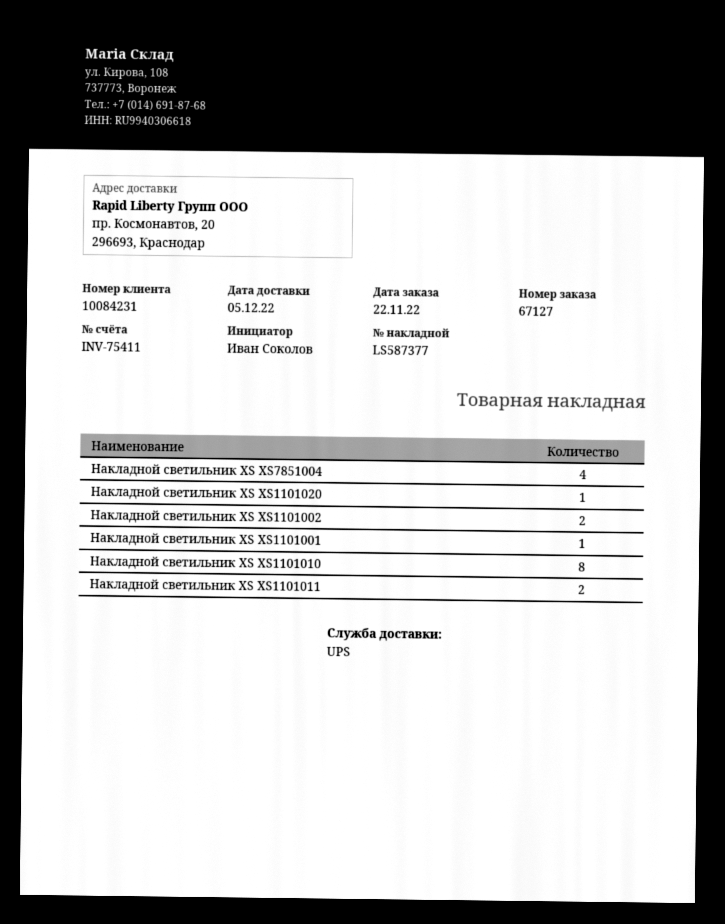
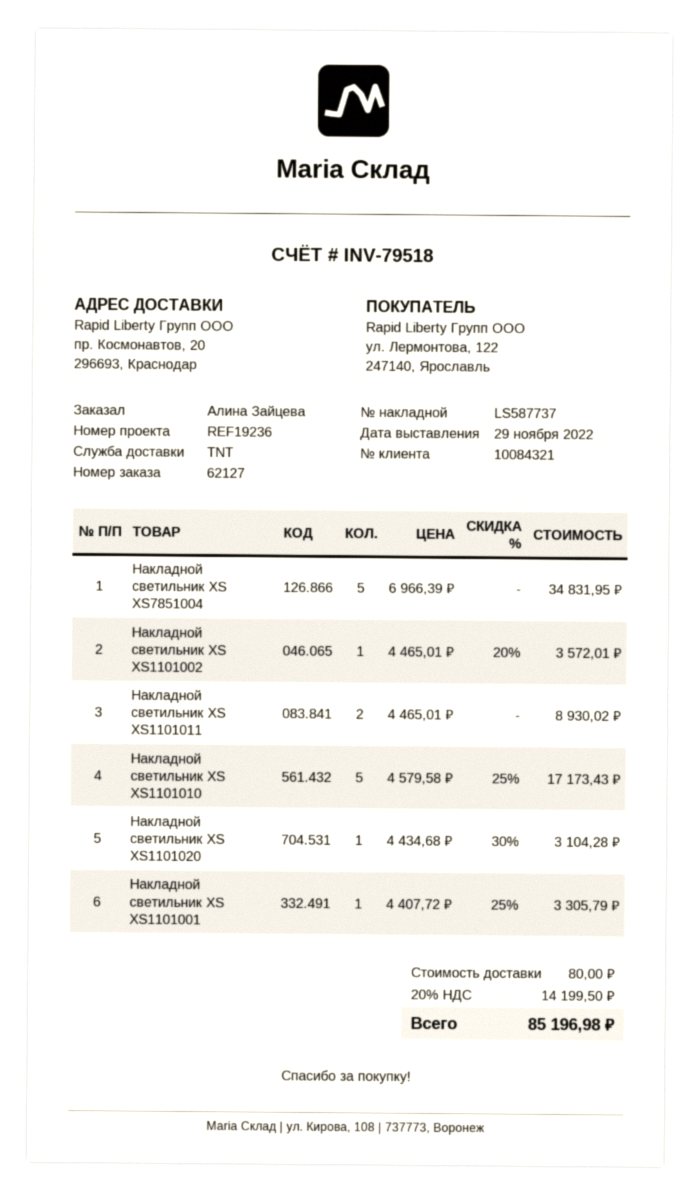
order number: 67127 -> 62127
delivery note number: LS587377 -> LS587737
invoice number: INV-75411 -> INV-79518
customer number: 10084231 -> 10084321
ordered by: Иван Соколов -> Алина Зайцева
shipping method: UPS -> TNT
Накладной светильник XS XS7851004: 4 -> 5
Накладной светильник XS XS1101002: 2 -> 1
Накладной светильник XS XS1101010: 8 -> 5

